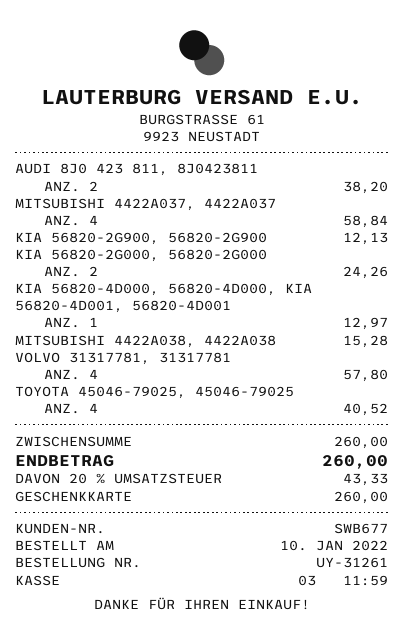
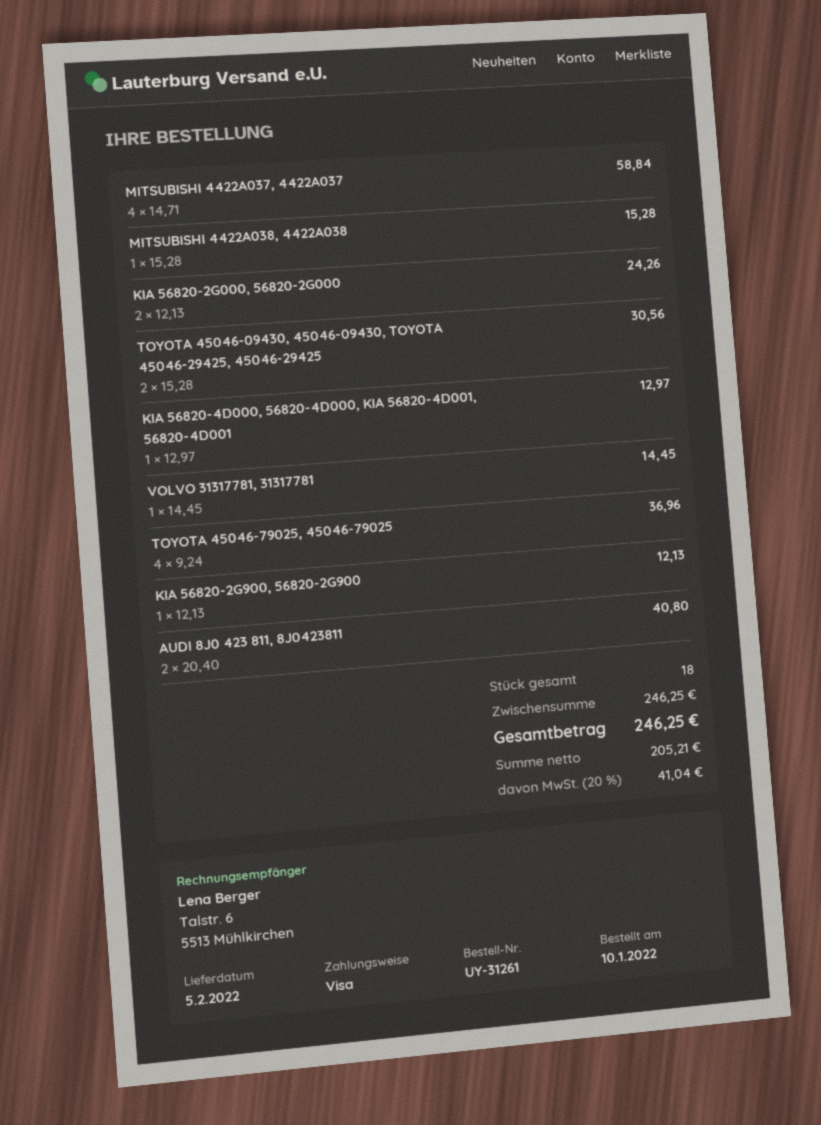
payment method: gift card -> Visa
AUDI 8J0 423 811, 8J0423811: 2 for 38.20 -> 2 for 40.80
VOLVO 31317781, 31317781: 4 for 57.80 -> 1 for 14.45
TOYOTA 45046-79025, 45046-79025: 4 for 40.52 -> 4 for 36.96
TOYOTA 45046-09430, 45046-09430, TOYOTA 45046-29425, 45046-29425: none -> 2 for 30.56
subtotal: 260.00 -> 246.25
tax: 20% = 43.33 -> 20% = 41.04
total: 260.00 -> 246.25

